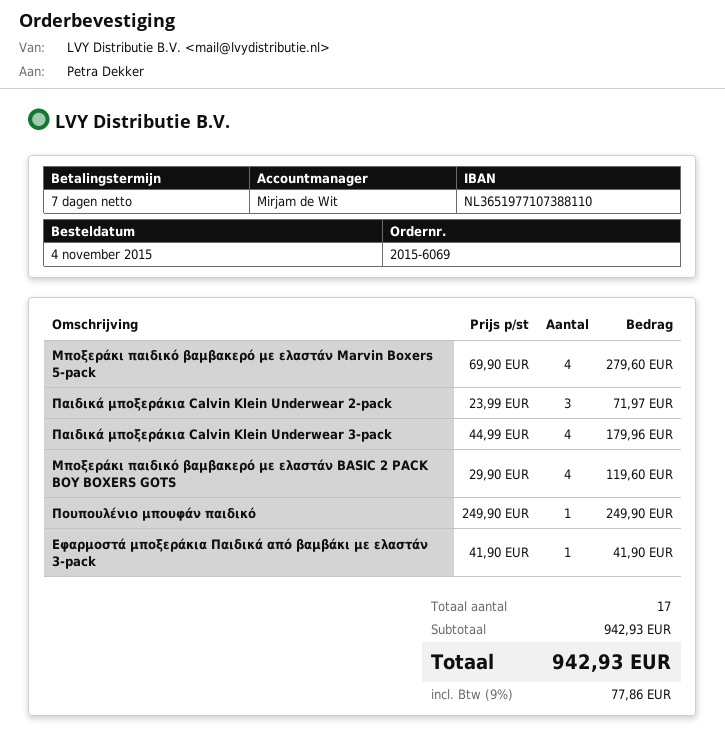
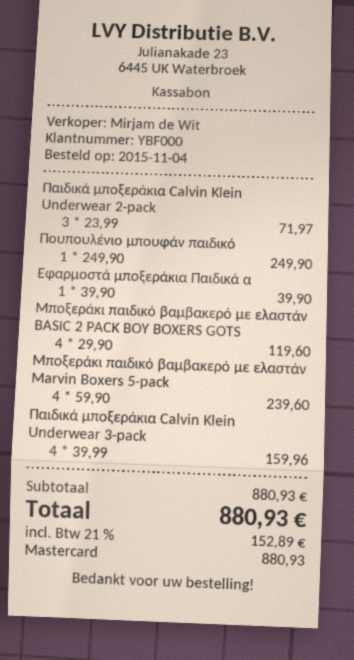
Μποξεράκι παιδικό βαμβακερό με ελαστάν Marvin Boxers 5-pack: 4 x 69.90 = 279.60 -> 4 x 59.90 = 239.60
Παιδικά μποξεράκια Calvin Klein Underwear 3-pack: 4 x 44.99 = 179.96 -> 4 x 39.99 = 159.96
Εφαρμοστά μποξεράκια Παιδικά από βαμβάκι με ελαστάν 3-pack: 1 x 41.90 = 41.90 -> 1 x 39.90 = 39.90
subtotal: 942.93 -> 880.93
tax: 9% = 77.86 -> 21% = 152.89
total: 942.93 -> 880.93

